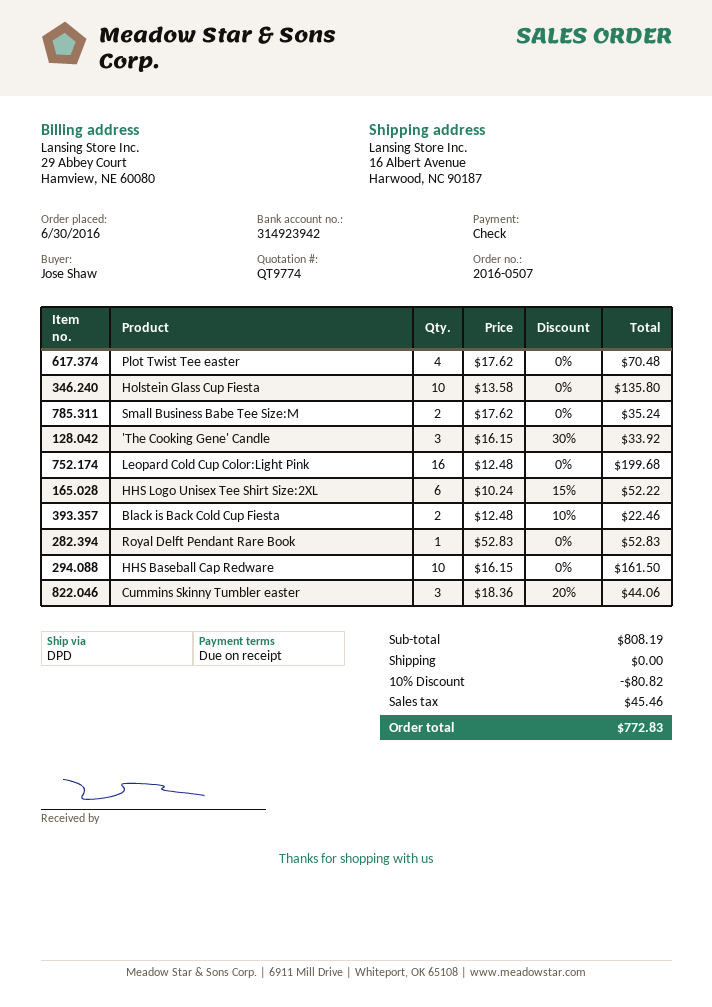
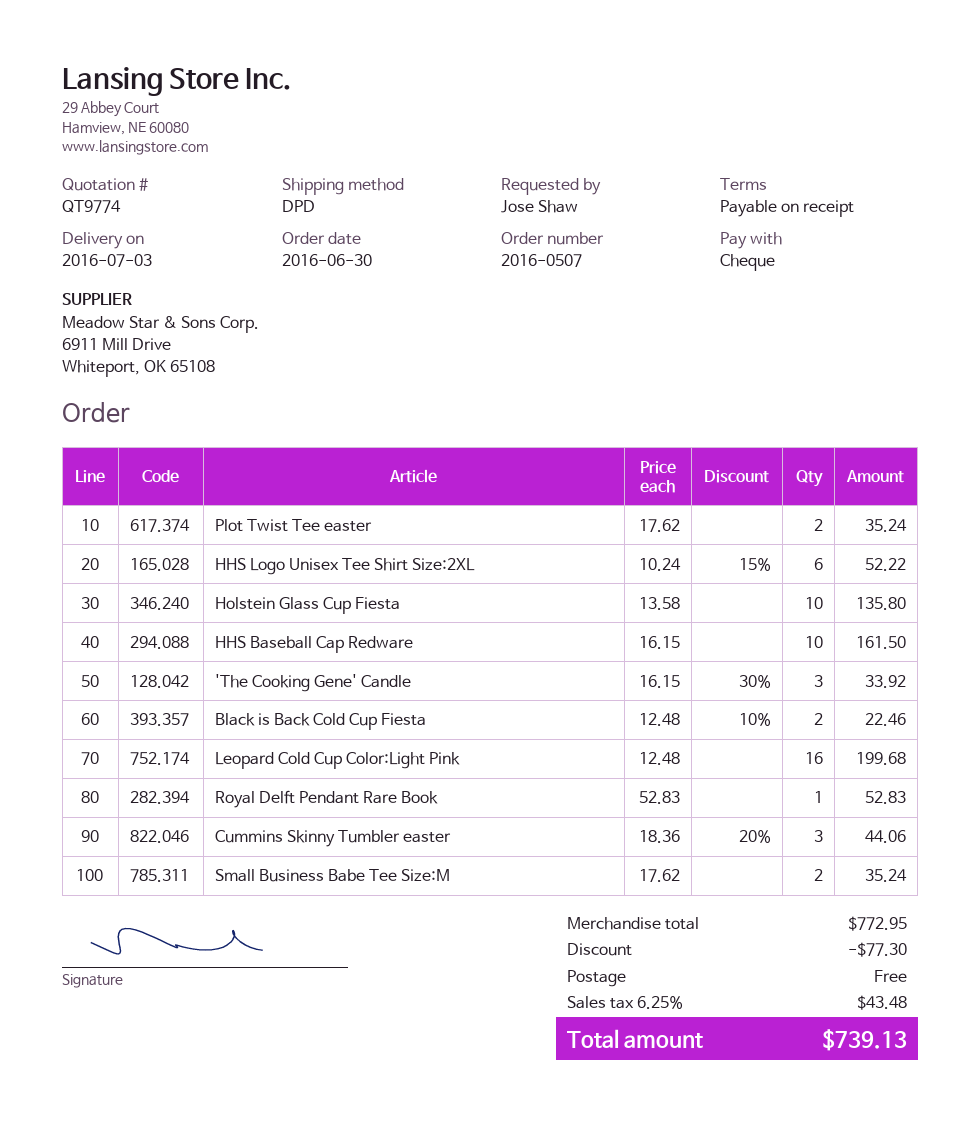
Plot Twist Tee easter: 4 x 17.62 = 70.48 -> 2 x 17.62 = 35.24
subtotal: 808.19 -> 772.95
discount: 80.82 -> 77.30
tax: 45.46 -> 43.48
total: 772.83 -> 739.13

